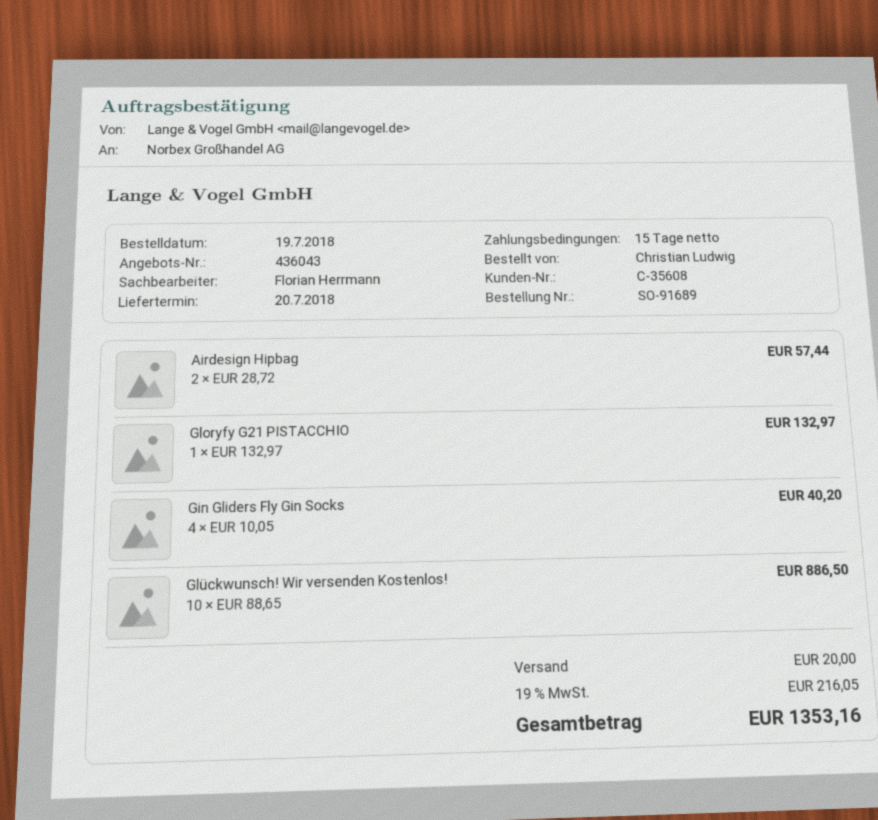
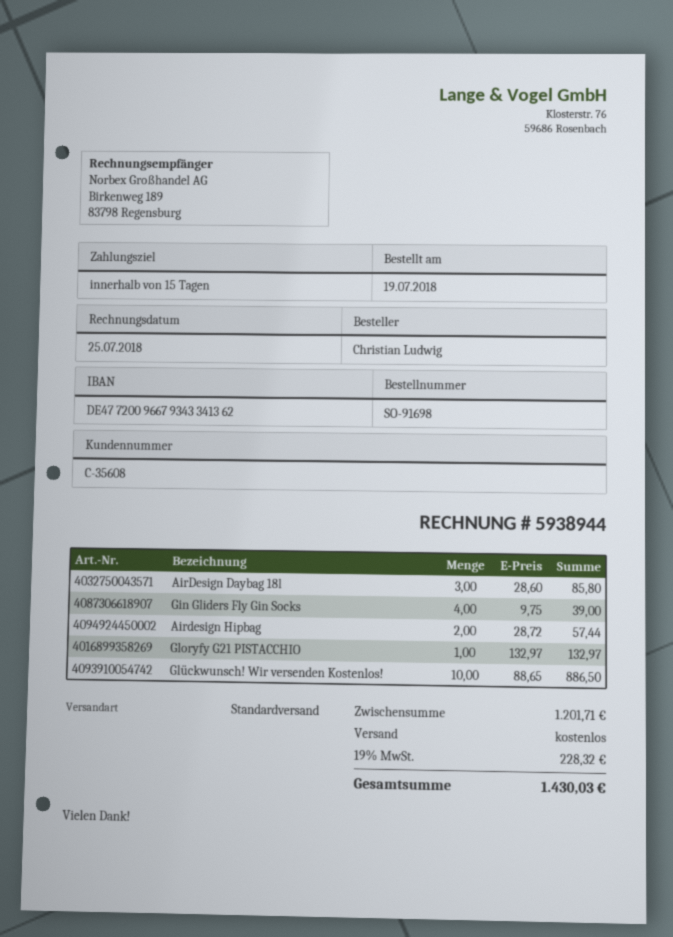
order number: SO-91689 -> SO-91698
Gin Gliders Fly Gin Socks: 4 x 10.05 = 40.20 -> 4 x 9.75 = 39.00
AirDesign Daybag 18l: none -> 3 x 28.60 = 85.80
shipping: 20.00 -> 0.00
tax: 19% = 216.05 -> 19% = 228.32
total: 1353.16 -> 1430.03

